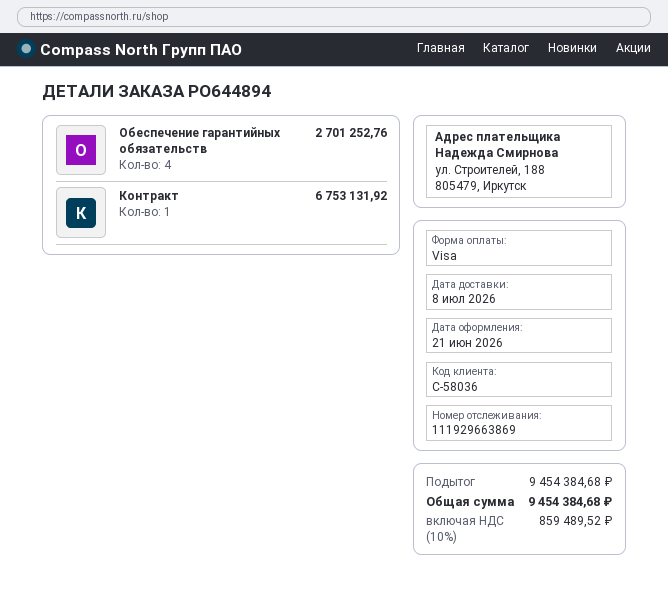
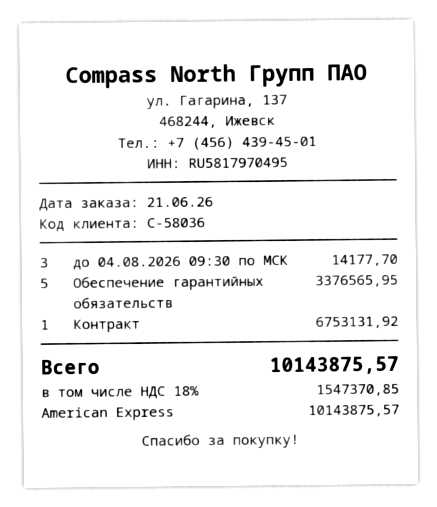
payment method: Visa -> American Express
Обеспечение гарантийных обязательств: 4 for 2701252.76 -> 5 for 3376565.95
до 04.08.2026 09:30 по МСК: none -> 3 for 14177.70
tax: 10% = 859489.52 -> 18% = 1547370.85
total: 9454384.68 -> 10143875.57

